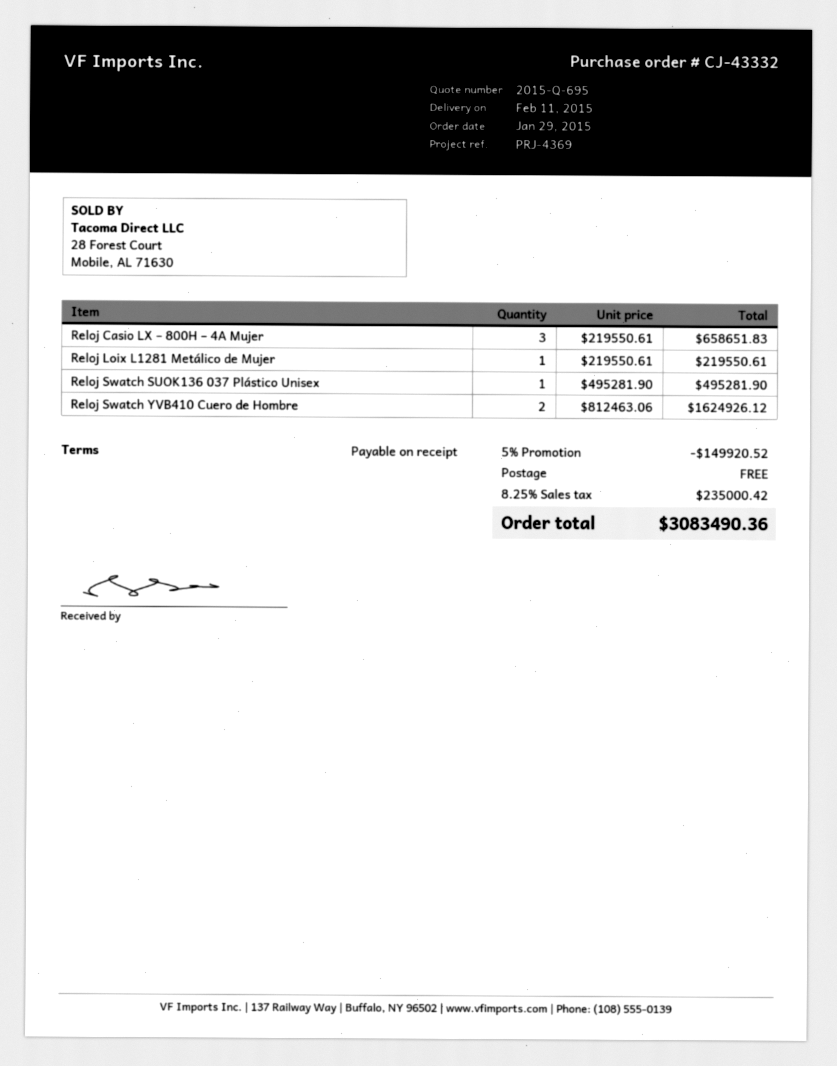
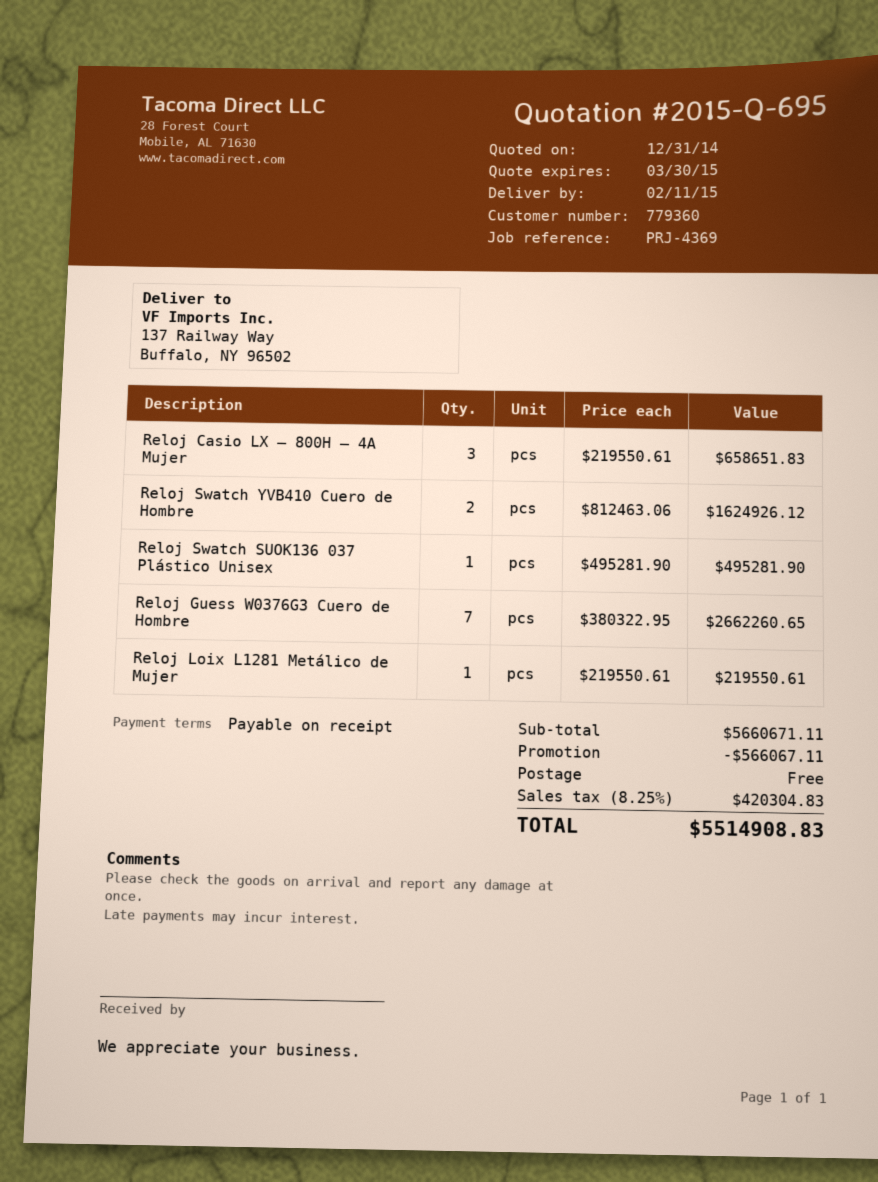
Reloj Guess W0376G3 Cuero de Hombre: none -> 7 x 380322.95 = 2662260.65
discount: 149920.52 -> 566067.11
tax: 8.25% = 235000.42 -> 8.25% = 420304.83
total: 3083490.36 -> 5514908.83

